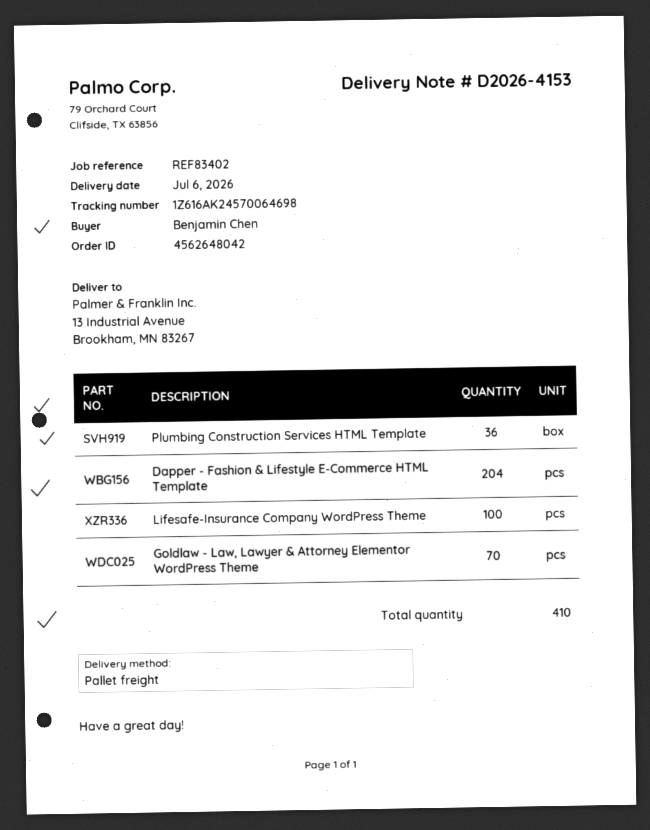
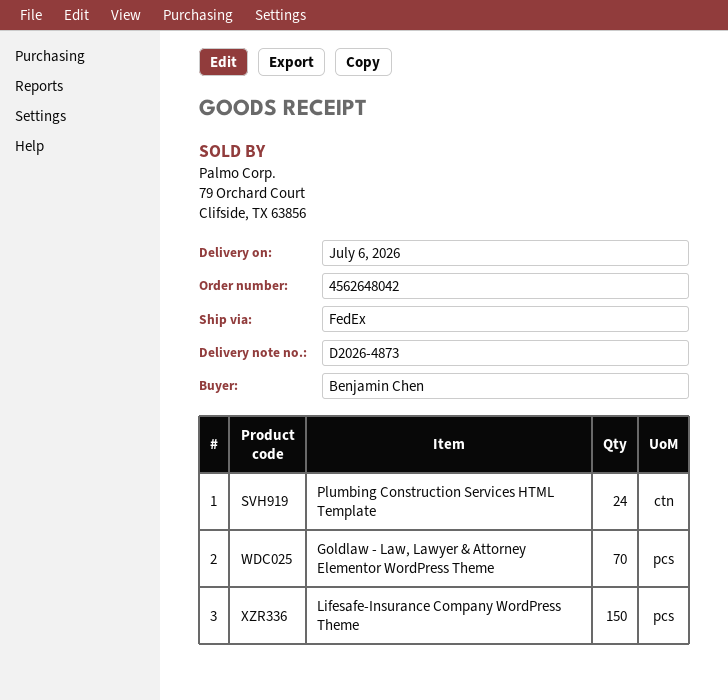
delivery note number: D2026-4153 -> D2026-4873
shipping method: pallet freight -> FedEx
Plumbing Construction Services HTML Template: 36 -> 24
Dapper - Fashion & Lifestyle E-Commerce HTML Template: 204 -> none
Lifesafe-Insurance Company WordPress Theme: 100 -> 150

